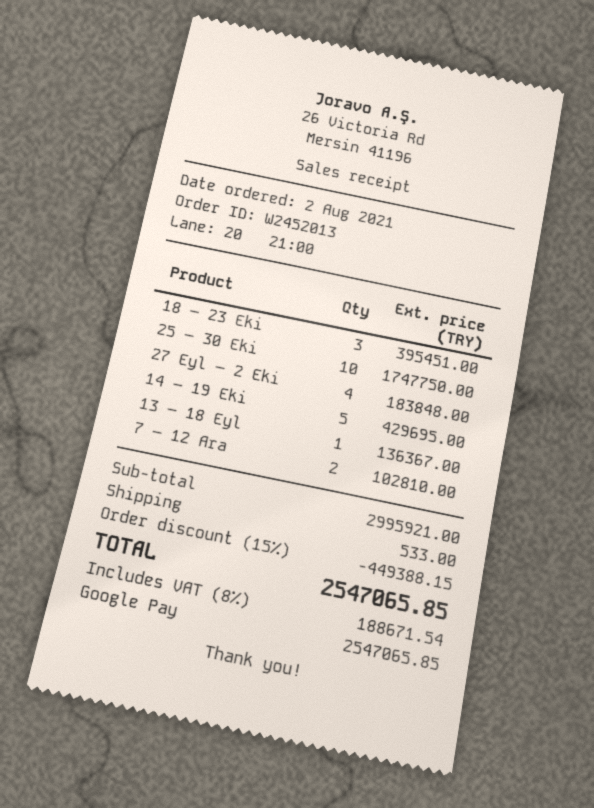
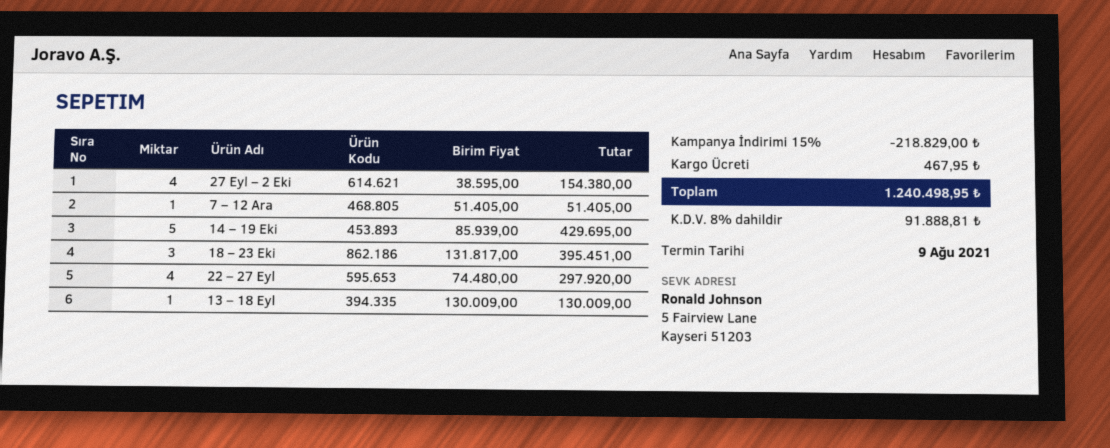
25 – 30 Eki: 10 for 1747750.00 -> none
27 Eyl – 2 Eki: 4 for 183848.00 -> 4 for 154380.00
13 – 18 Eyl: 1 for 136367.00 -> 1 for 130009.00
7 – 12 Ara: 2 for 102810.00 -> 1 for 51405.00
22 – 27 Eyl: none -> 4 for 297920.00
discount: 15% = 449388.15 -> 15% = 218829.00
shipping: 533.00 -> 467.95
tax: 8% = 188671.54 -> 8% = 91888.81
total: 2547065.85 -> 1240498.95

